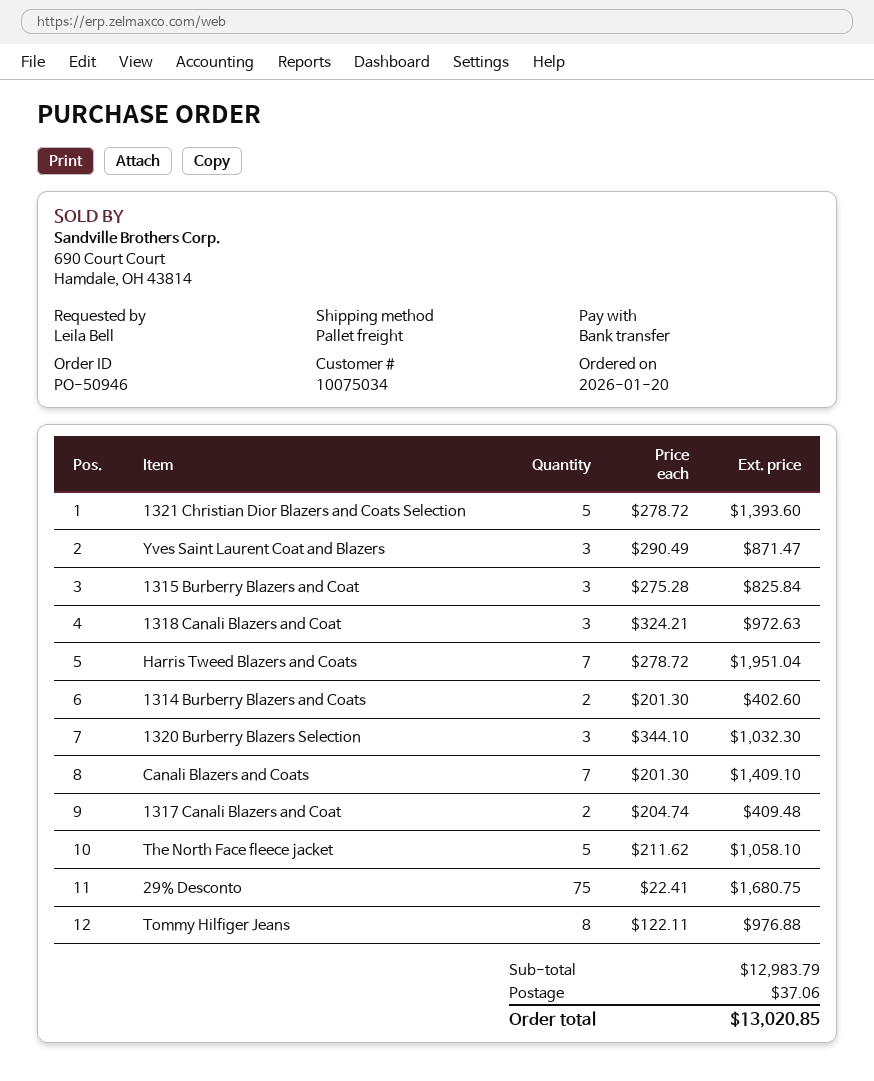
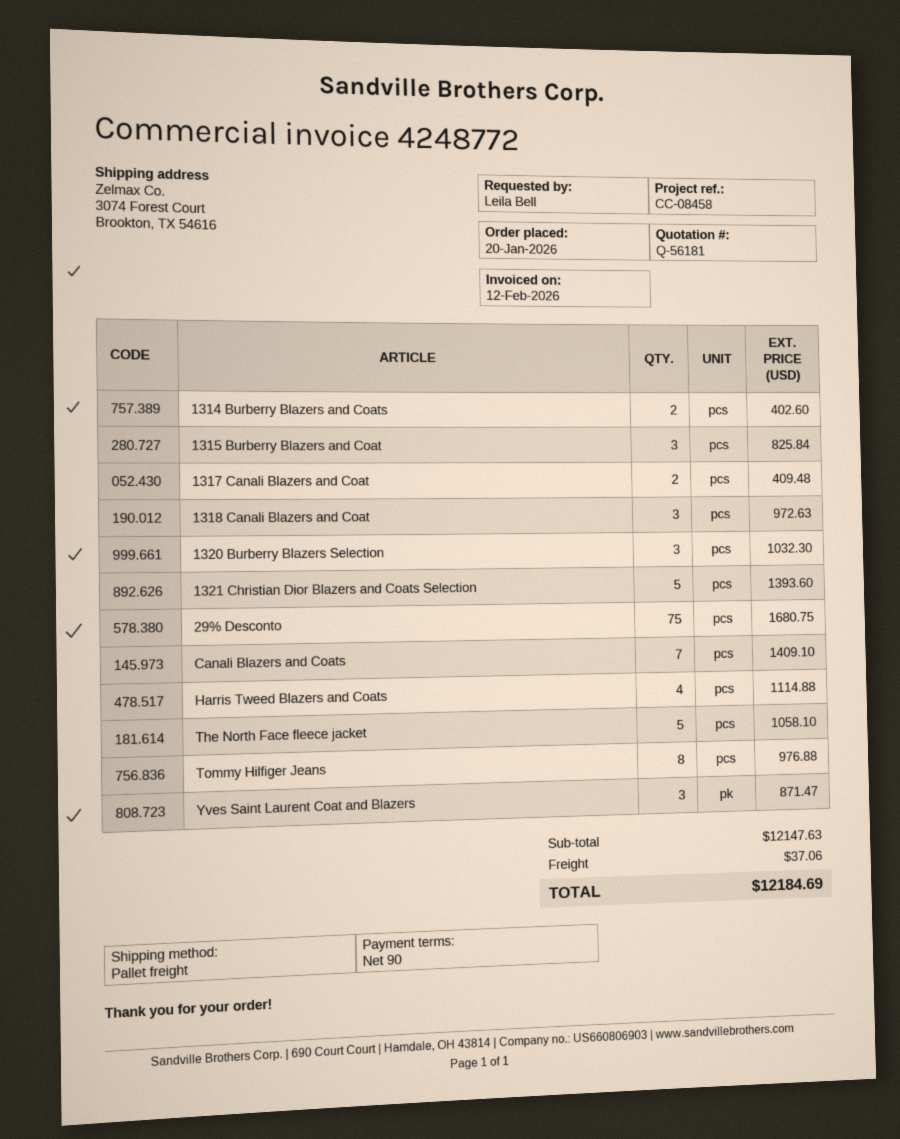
Harris Tweed Blazers and Coats: 7 for 1951.04 -> 4 for 1114.88
subtotal: 12983.79 -> 12147.63
total: 13020.85 -> 12184.69

